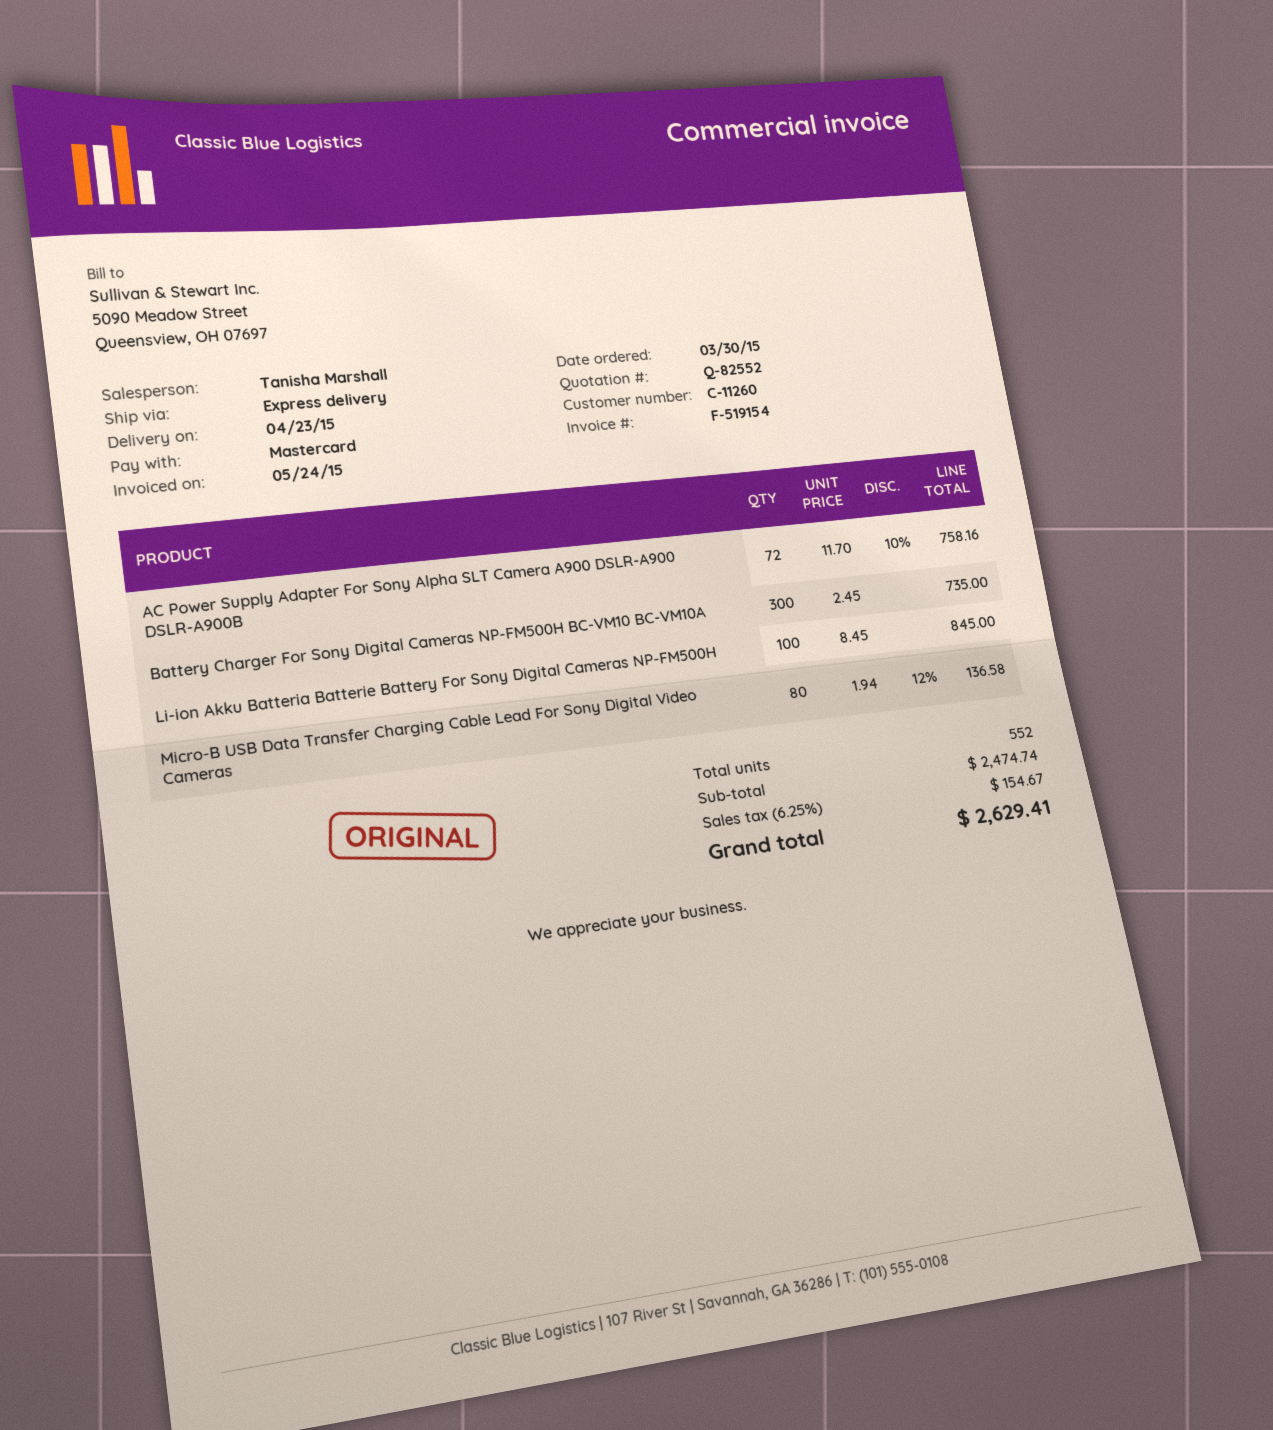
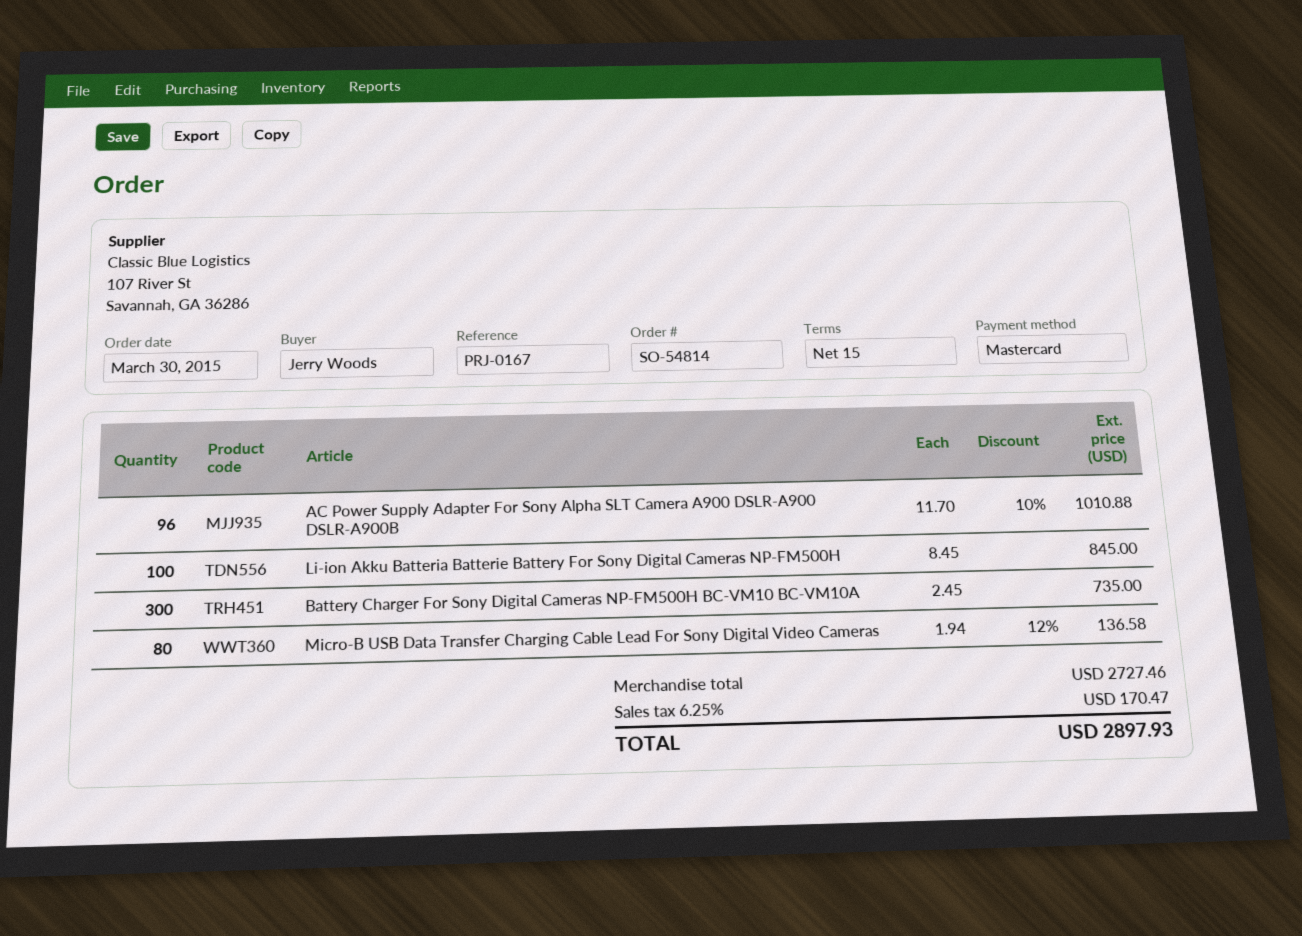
AC Power Supply Adapter For Sony Alpha SLT Camera A900 DSLR-A900 DSLR-A900B: 72 x 11.70 - 10% = 758.16 -> 96 x 11.70 - 10% = 1010.88
subtotal: 2474.74 -> 2727.46
tax: 6.25% = 154.67 -> 6.25% = 170.47
total: 2629.41 -> 2897.93

